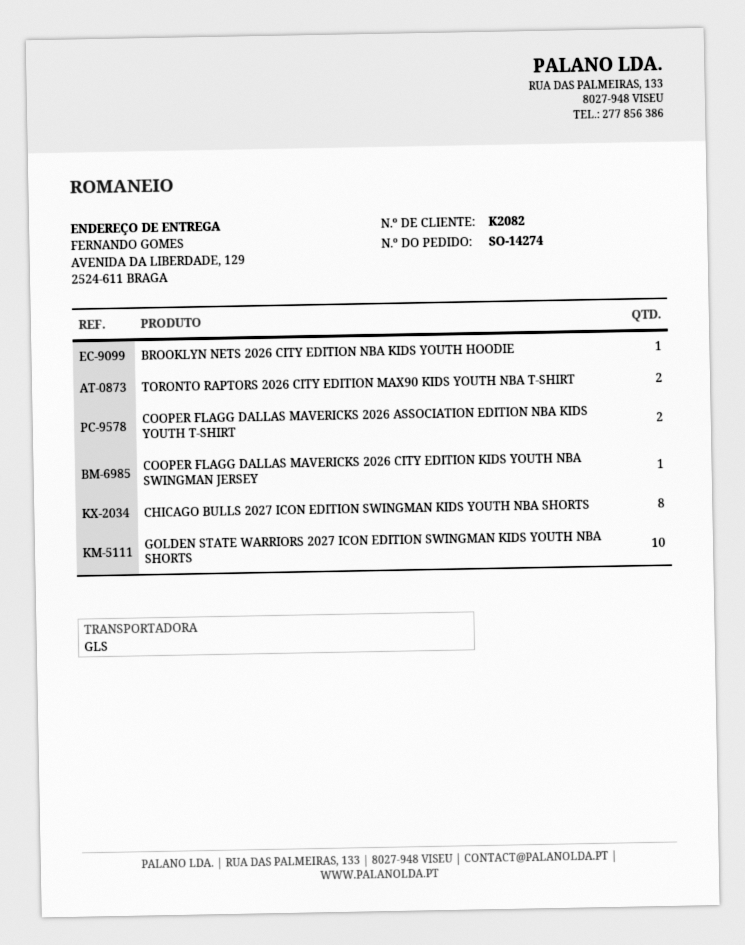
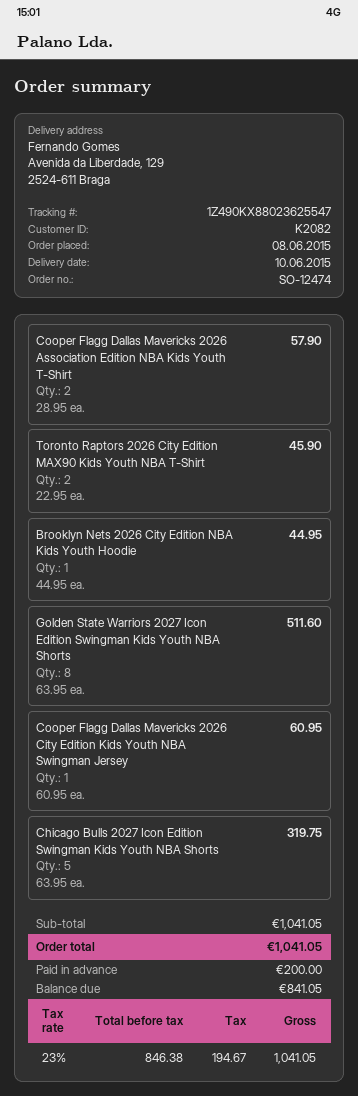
order number: SO-14274 -> SO-12474
CHICAGO BULLS 2027 ICON EDITION SWINGMAN KIDS YOUTH NBA SHORTS: 8 -> 5
GOLDEN STATE WARRIORS 2027 ICON EDITION SWINGMAN KIDS YOUTH NBA SHORTS: 10 -> 8

